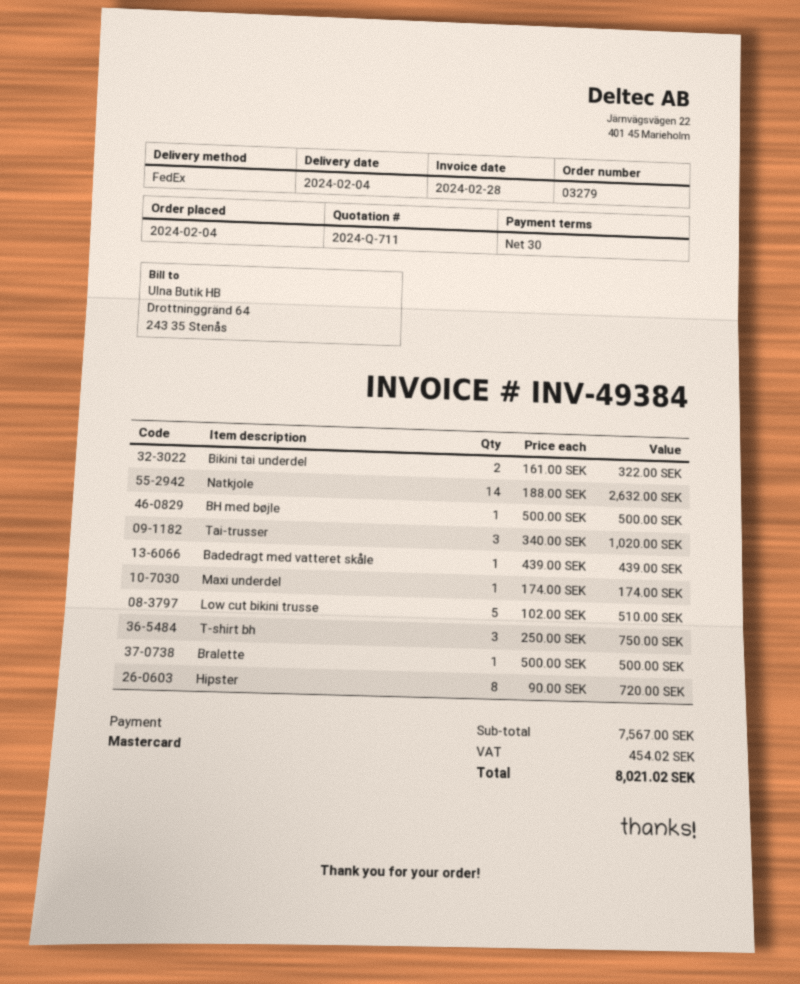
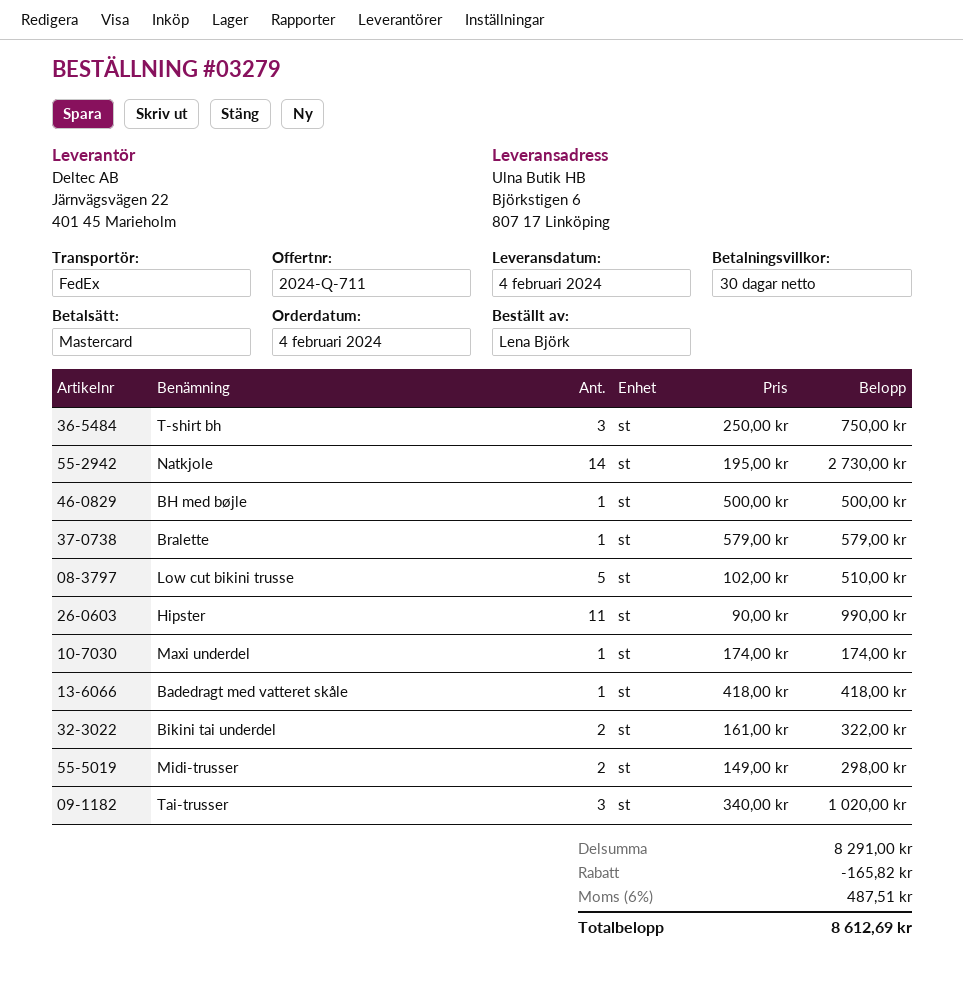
Natkjole: 14 x 188.00 = 2632.00 -> 14 x 195.00 = 2730.00
Badedragt med vatteret skåle: 1 x 439.00 = 439.00 -> 1 x 418.00 = 418.00
Bralette: 1 x 500.00 = 500.00 -> 1 x 579.00 = 579.00
Hipster: 8 x 90.00 = 720.00 -> 11 x 90.00 = 990.00
Midi-trusser: none -> 2 x 149.00 = 298.00
subtotal: 7567.00 -> 8291.00
discount: none -> 165.82
tax: 454.02 -> 487.51
total: 8021.02 -> 8612.69

